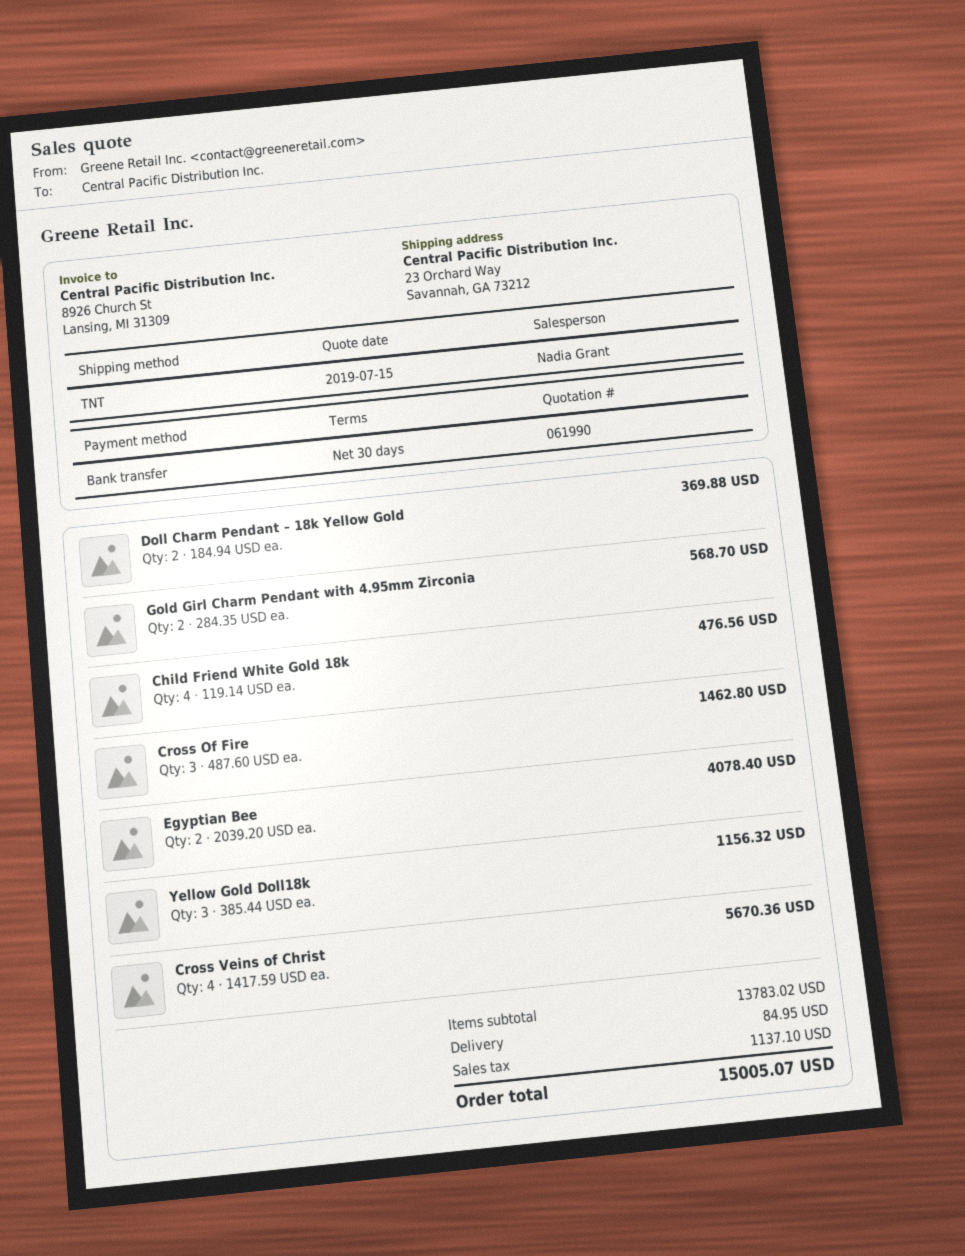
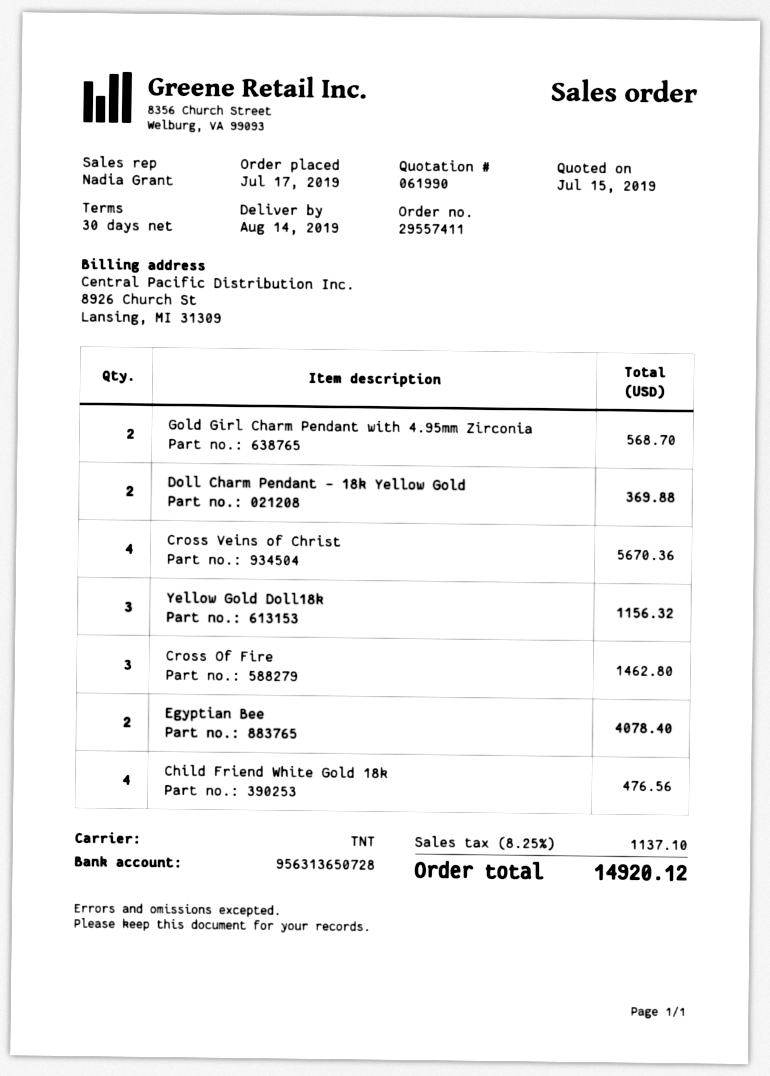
shipping: 84.95 -> none
total: 15005.07 -> 14920.12

